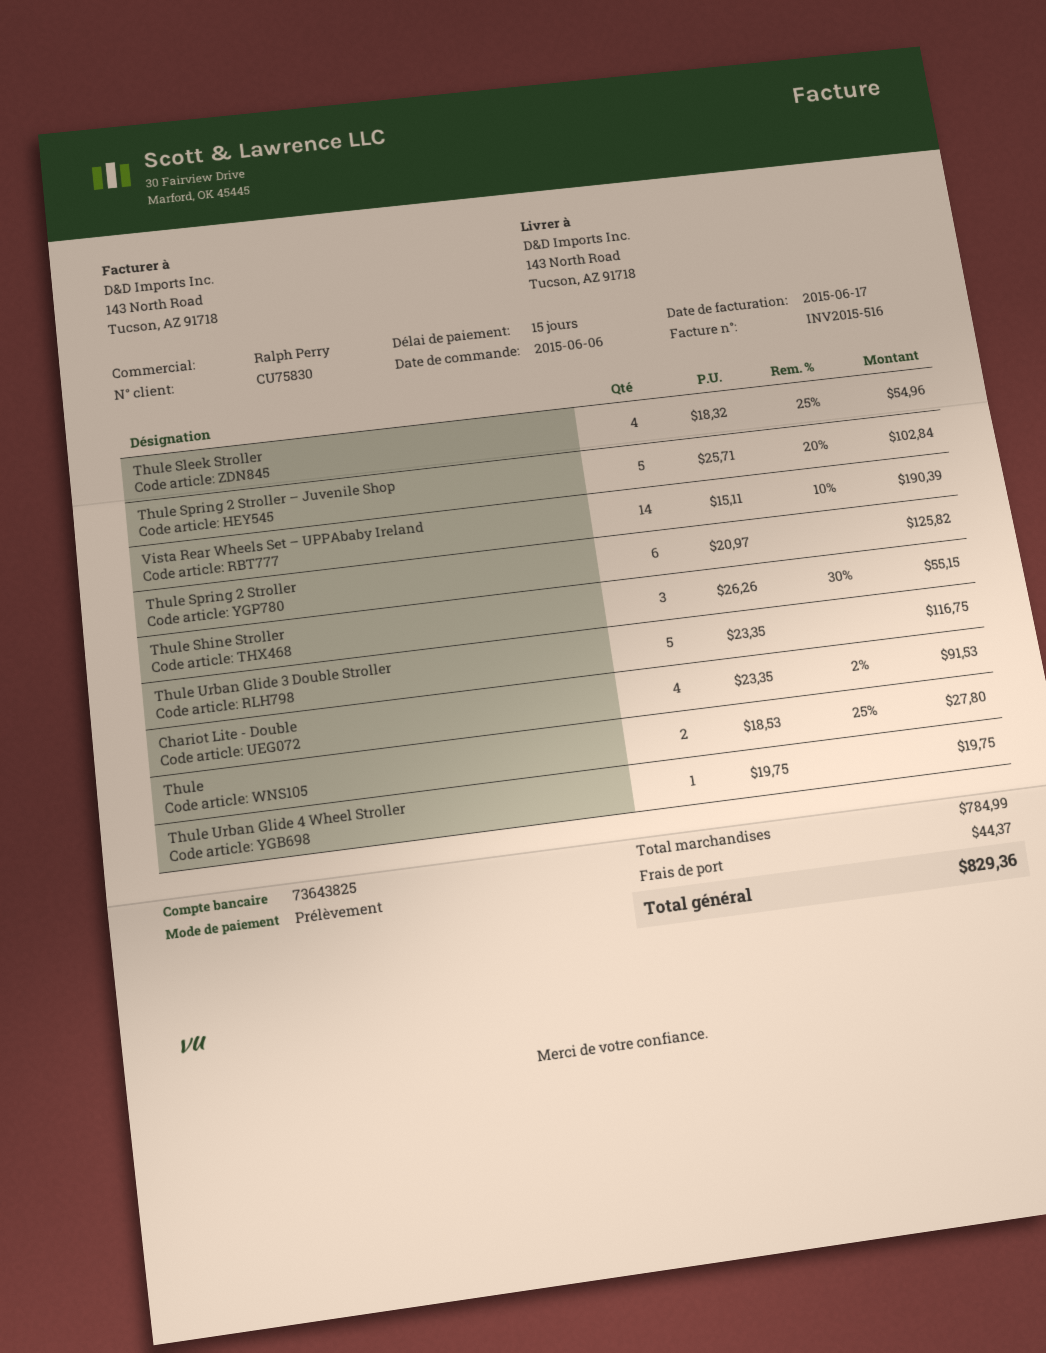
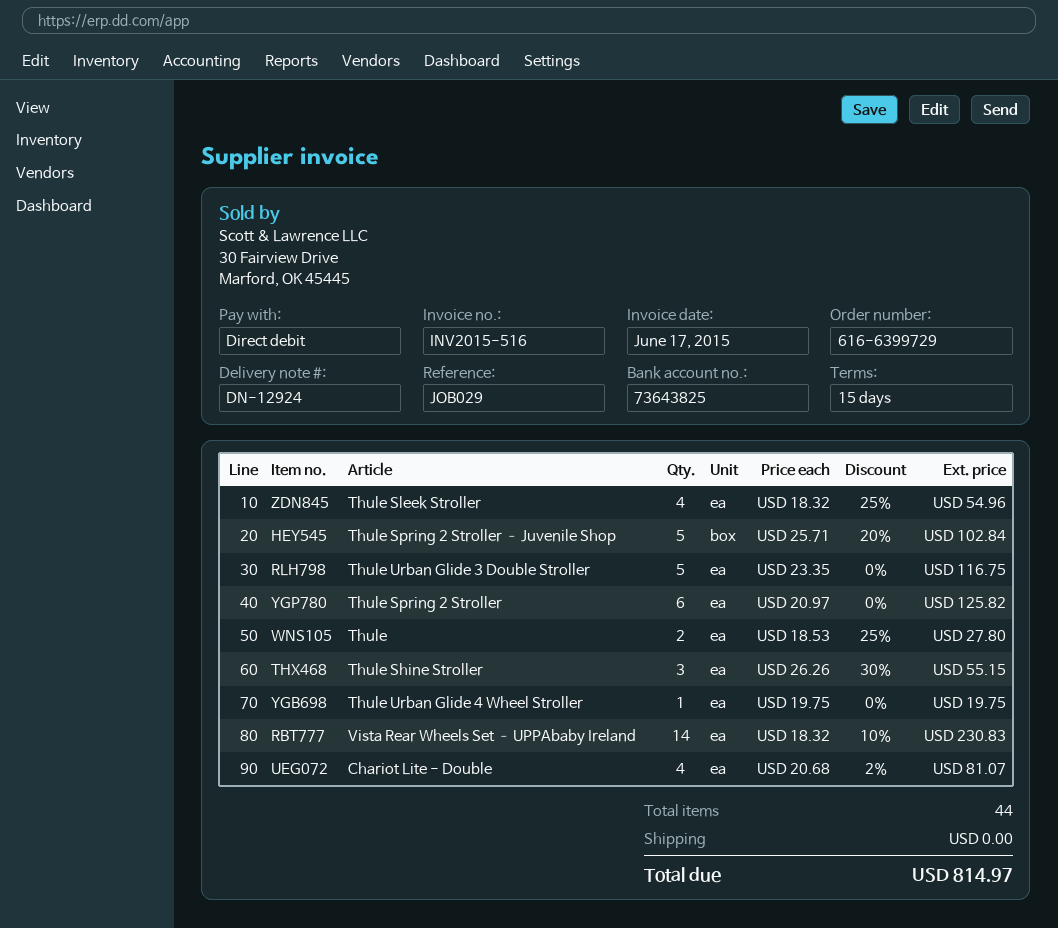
Vista Rear Wheels Set – UPPAbaby Ireland: 14 x 15.11 - 10% = 190.39 -> 14 x 18.32 - 10% = 230.83
Chariot Lite - Double: 4 x 23.35 - 2% = 91.53 -> 4 x 20.68 - 2% = 81.07
shipping: 44.37 -> 0.00
total: 829.36 -> 814.97

